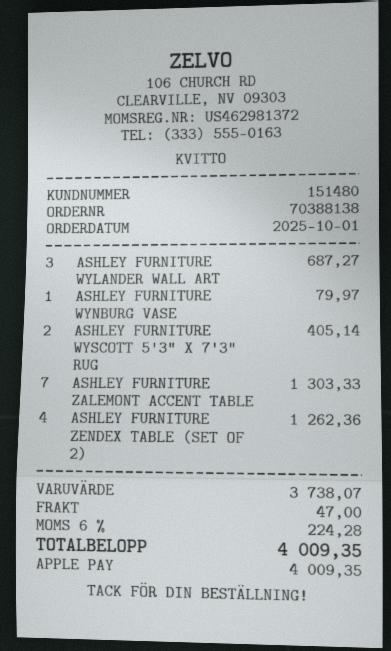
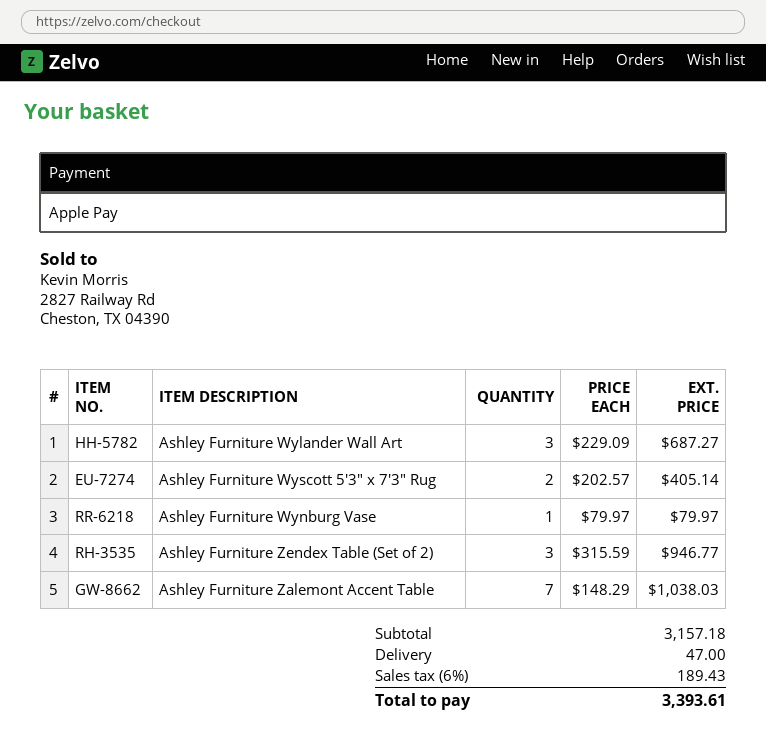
ASHLEY FURNITURE ZALEMONT ACCENT TABLE: 7 for 1303.33 -> 7 for 1038.03
ASHLEY FURNITURE ZENDEX TABLE (SET OF 2): 4 for 1262.36 -> 3 for 946.77
subtotal: 3738.07 -> 3157.18
tax: 6% = 224.28 -> 6% = 189.43
total: 4009.35 -> 3393.61

